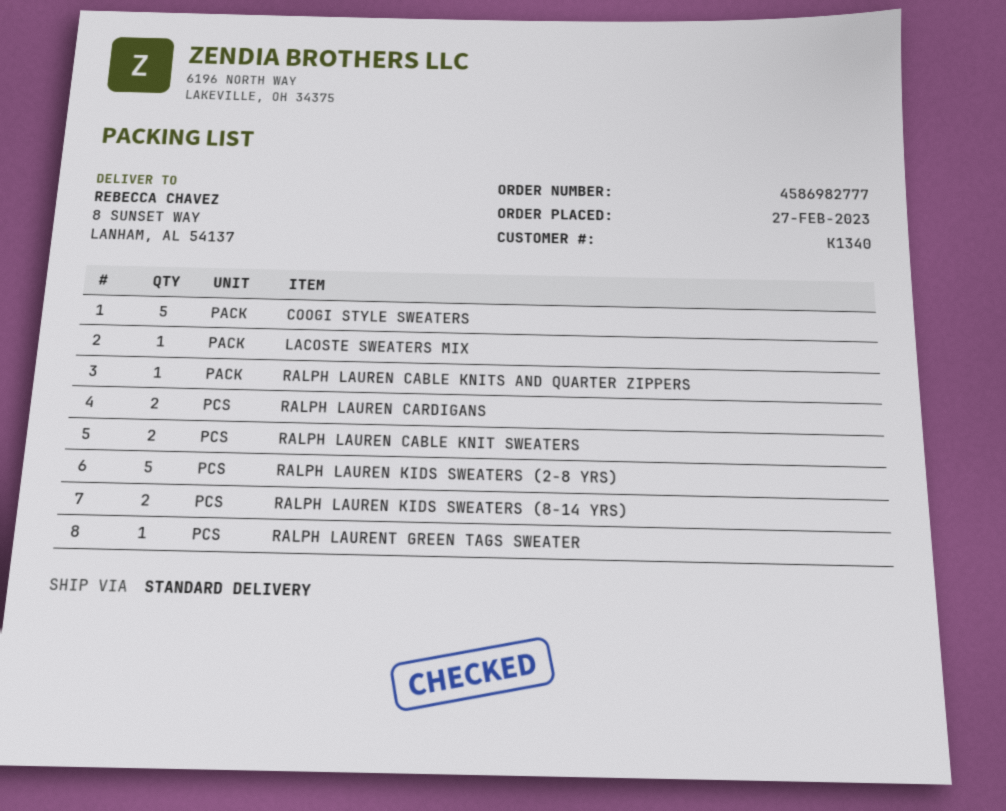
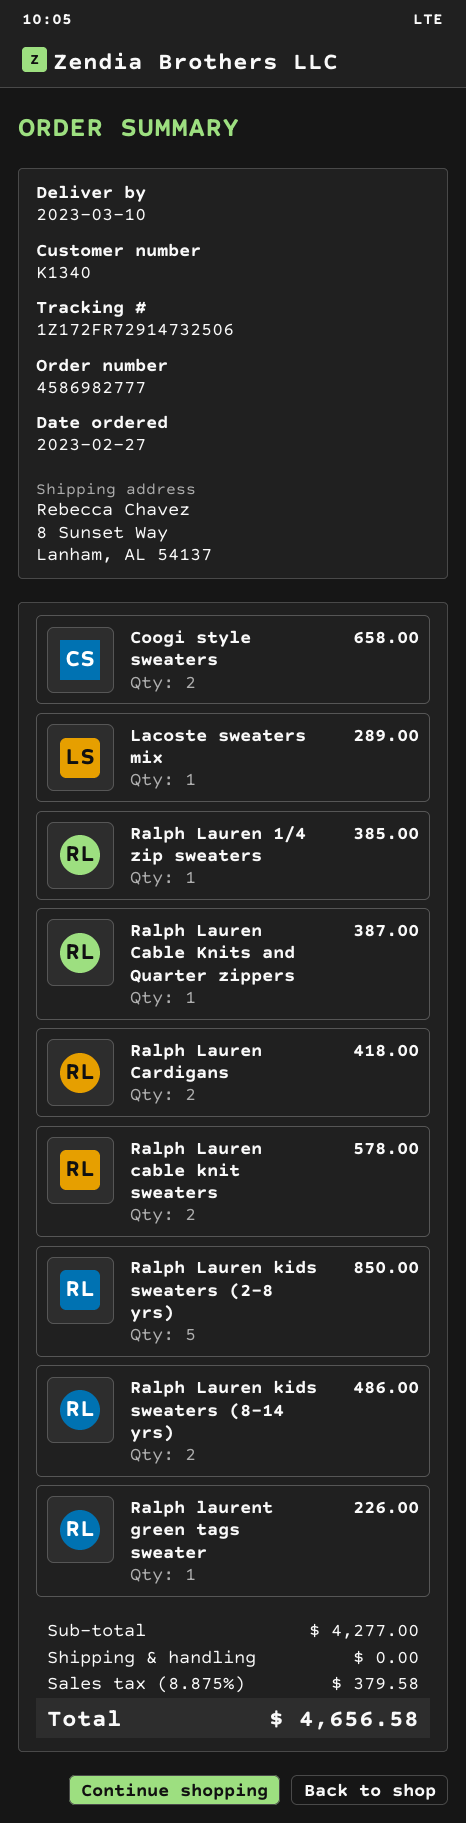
COOGI STYLE SWEATERS: 5 -> 2
Ralph Lauren 1/4 zip sweaters: none -> 1

